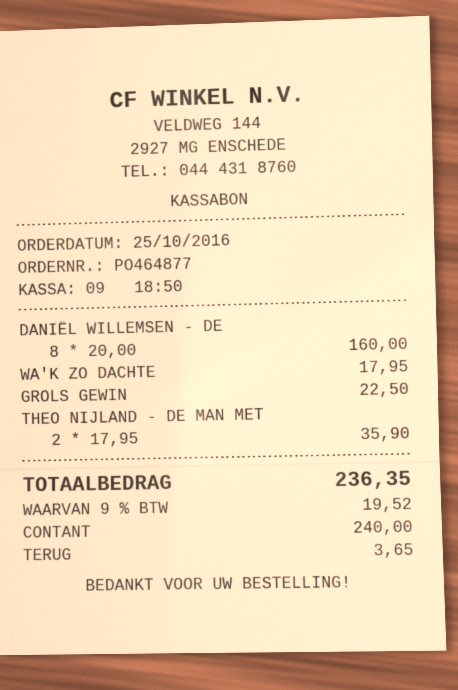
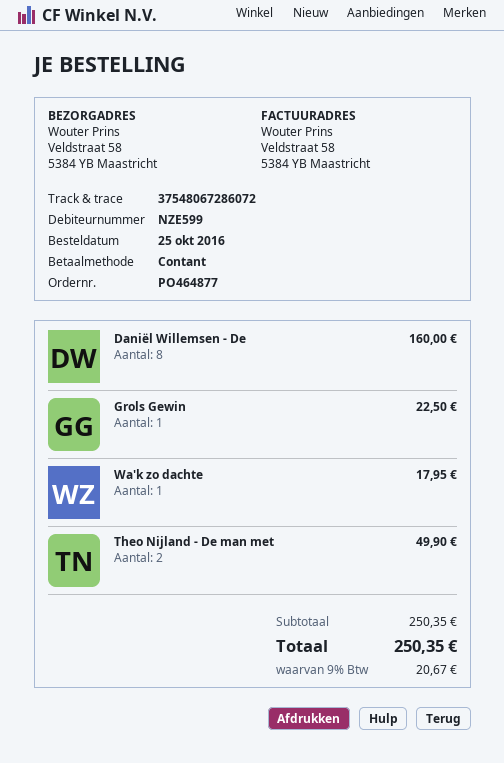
THEO NIJLAND - DE MAN MET: 2 for 35.90 -> 2 for 49.90
tax: 9% = 19.52 -> 9% = 20.67
total: 236.35 -> 250.35

